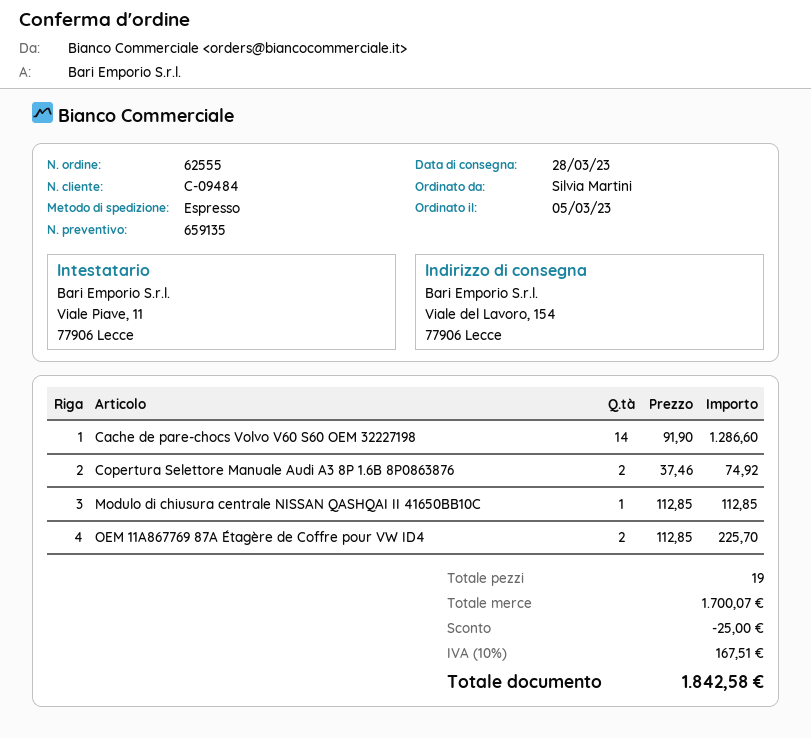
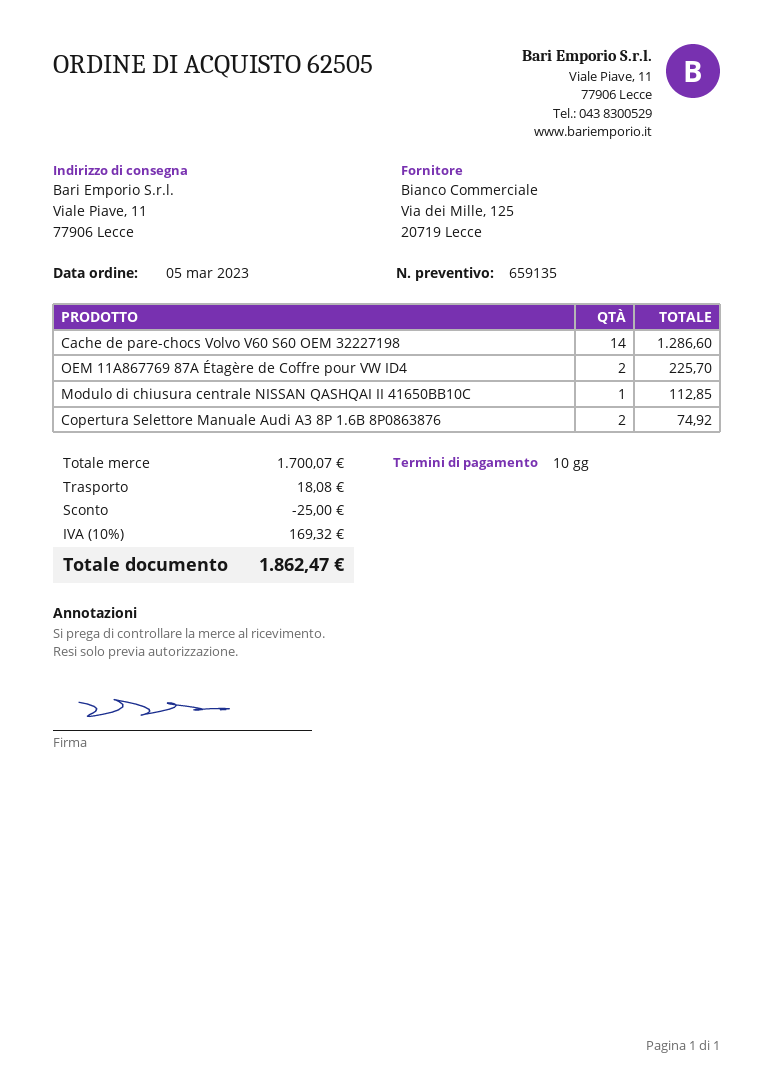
order number: 62555 -> 62505
ship to: Viale del Lavoro, 154, 77906 Lecce -> Viale Piave, 11, 77906 Lecce
shipping: none -> 18.08
tax: 10% = 167.51 -> 10% = 169.32
total: 1842.58 -> 1862.47

